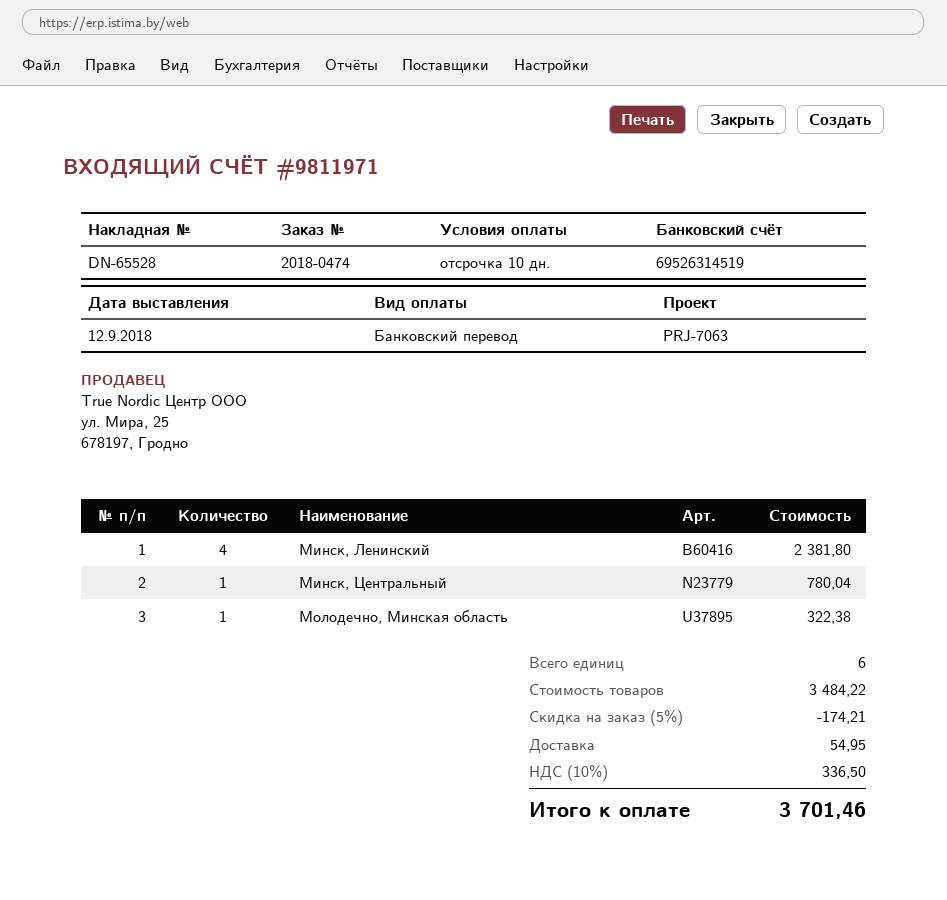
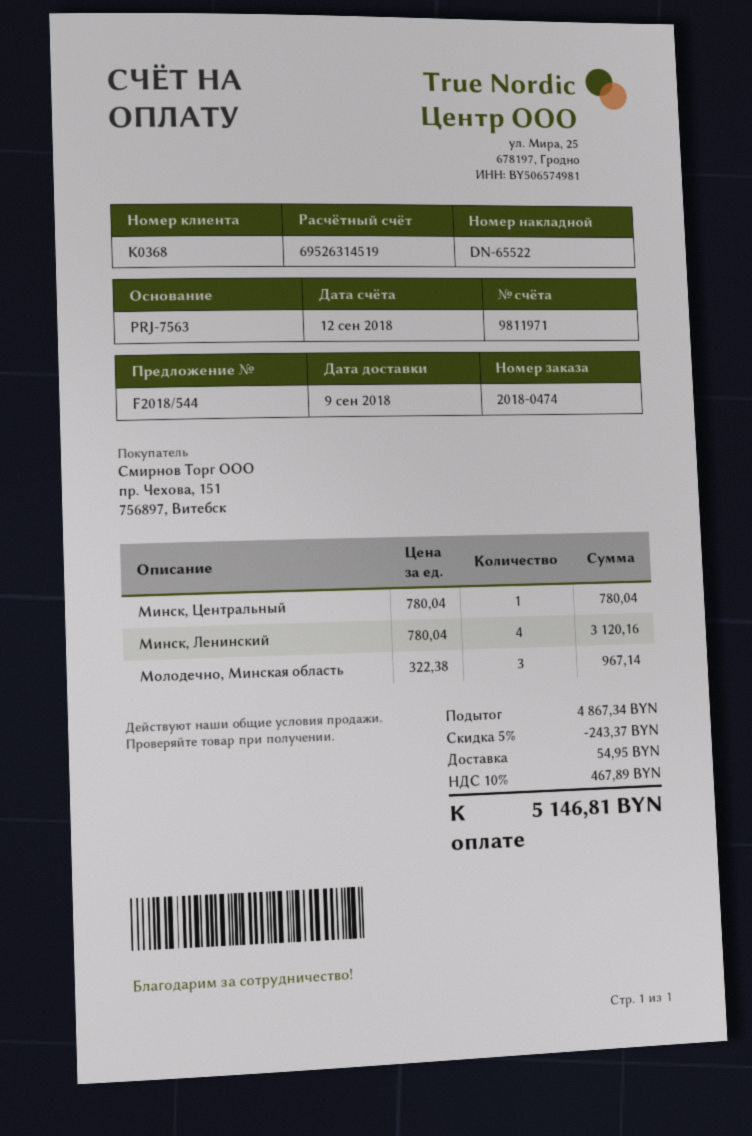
delivery note number: DN-65528 -> DN-65522
reference: PRJ-7063 -> PRJ-7563
Минск, Ленинский: 4 for 2381.80 -> 4 for 3120.16
Молодечно, Минская область: 1 for 322.38 -> 3 for 967.14
subtotal: 3484.22 -> 4867.34
discount: 5% = 174.21 -> 5% = 243.37
tax: 10% = 336.50 -> 10% = 467.89
total: 3701.46 -> 5146.81

